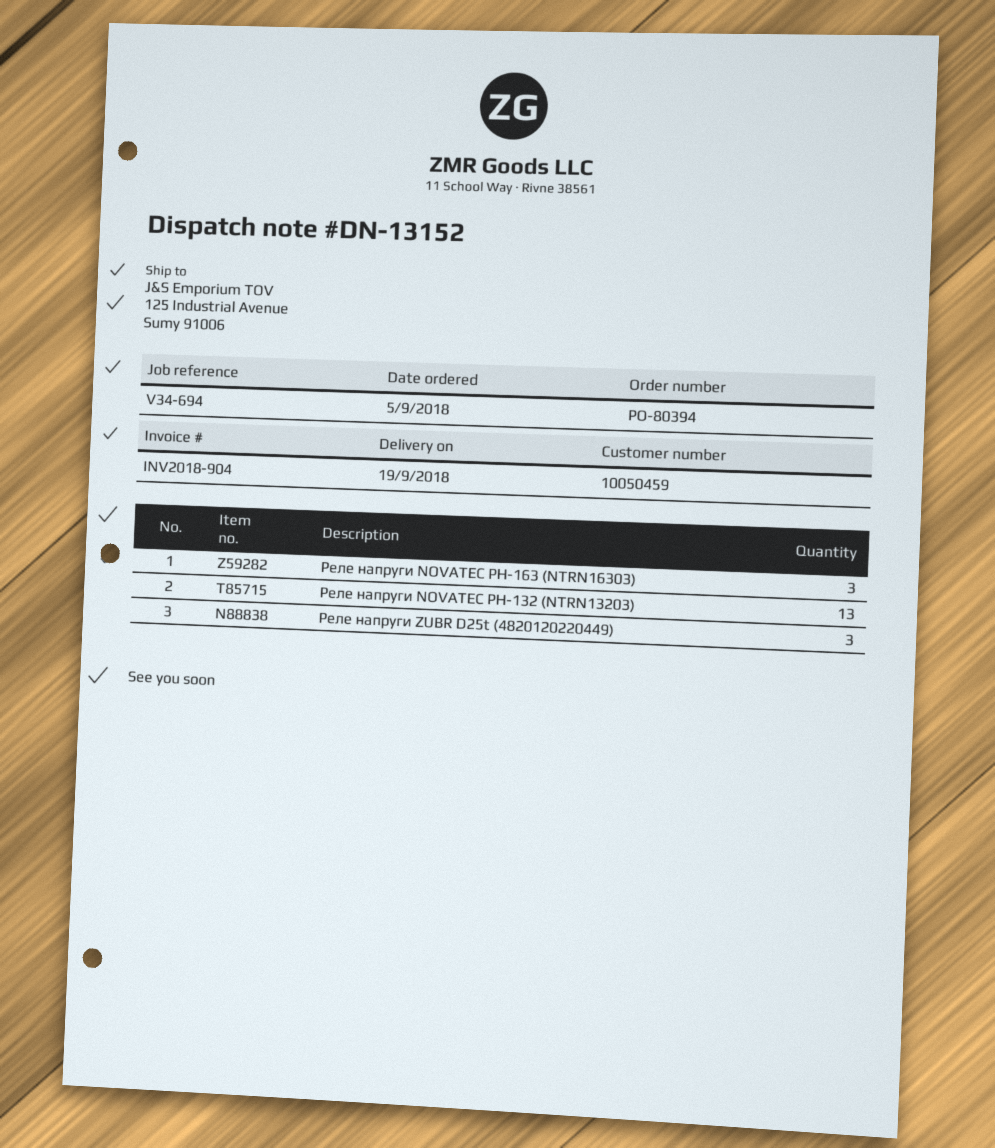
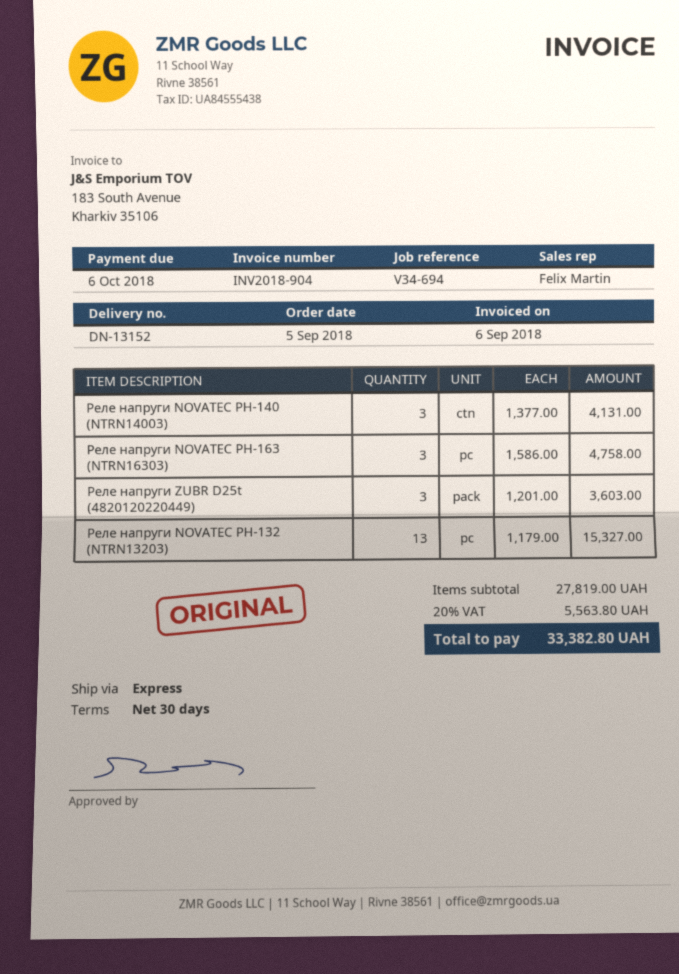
Реле напруги NOVATEC РН-140 (NTRN14003): none -> 3

